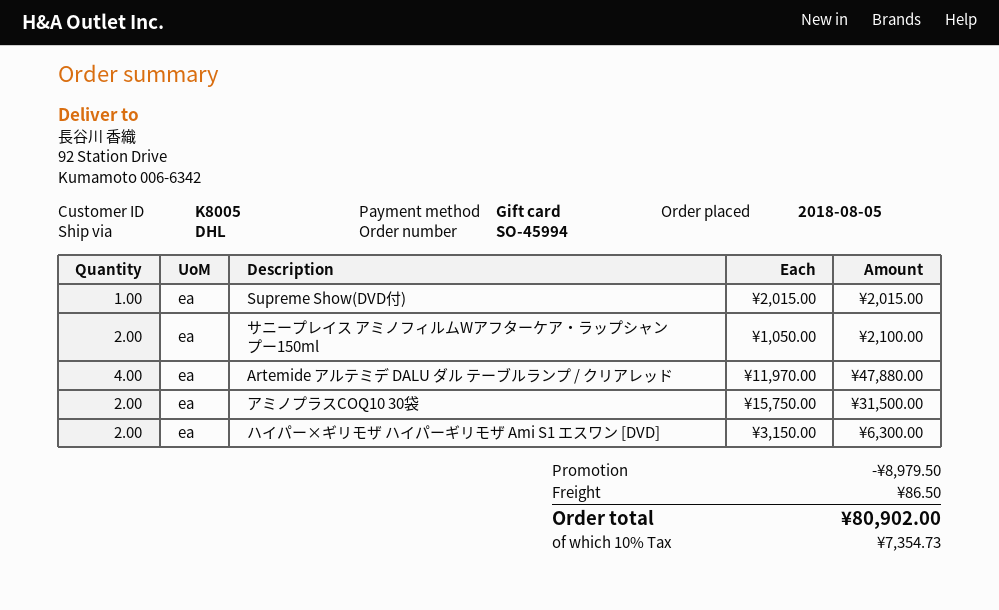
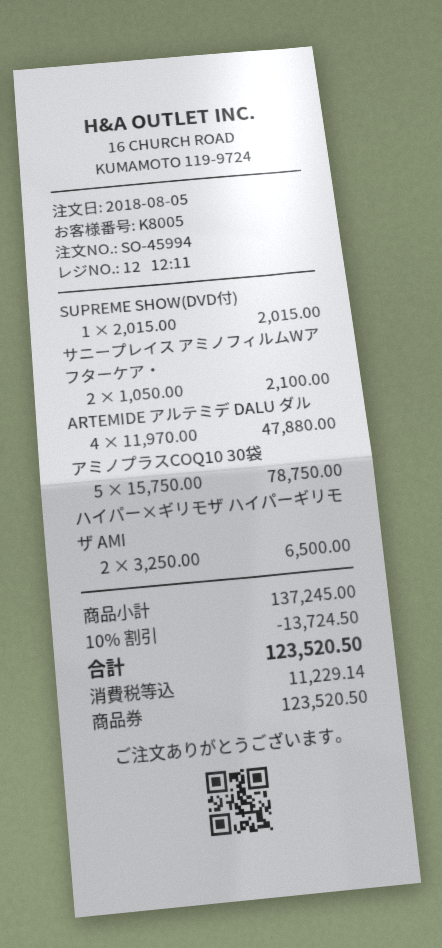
アミノプラスCOQ10 30袋: 2 x 15750.00 = 31500.00 -> 5 x 15750.00 = 78750.00
ハイパー×ギリモザ ハイパーギリモザ Ami S1 エスワン [DVD]: 2 x 3150.00 = 6300.00 -> 2 x 3250.00 = 6500.00
discount: 8979.50 -> 13724.50
shipping: 86.50 -> none
tax: 7354.73 -> 11229.14
total: 80902.00 -> 123520.50

